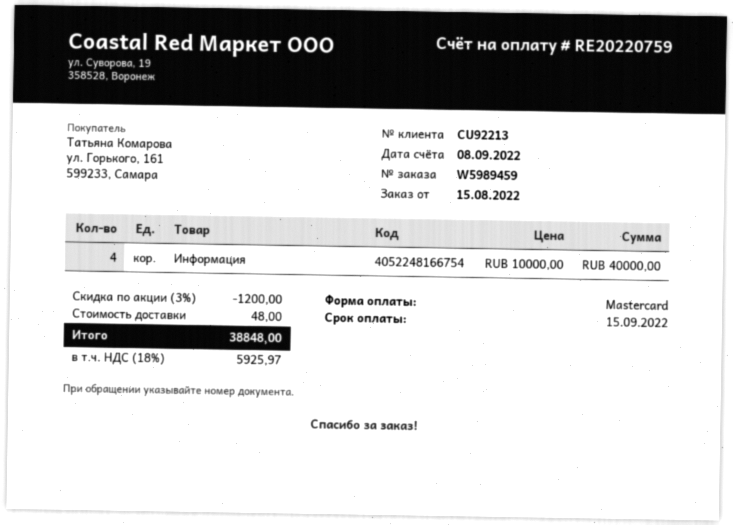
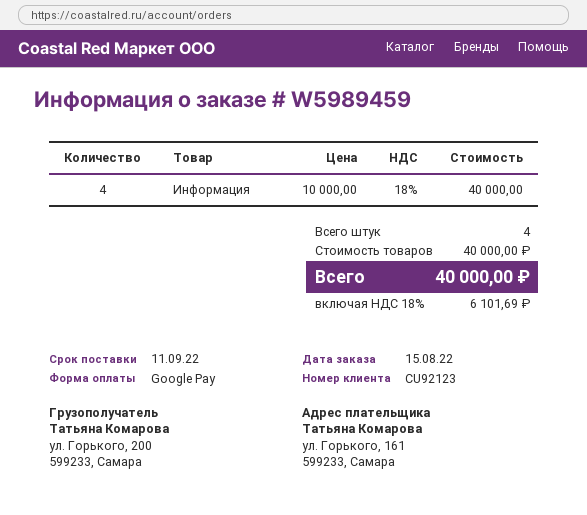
customer number: CU92213 -> CU92123
payment method: Mastercard -> Google Pay
discount: 3% = 1200.00 -> none
shipping: 48.00 -> none
tax: 18% = 5925.97 -> 18% = 6101.69
total: 38848.00 -> 40000.00

